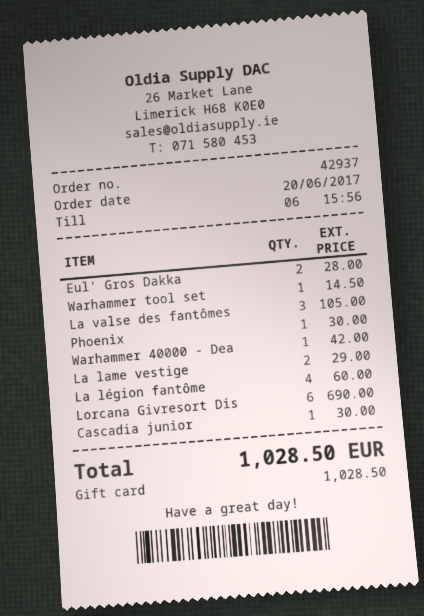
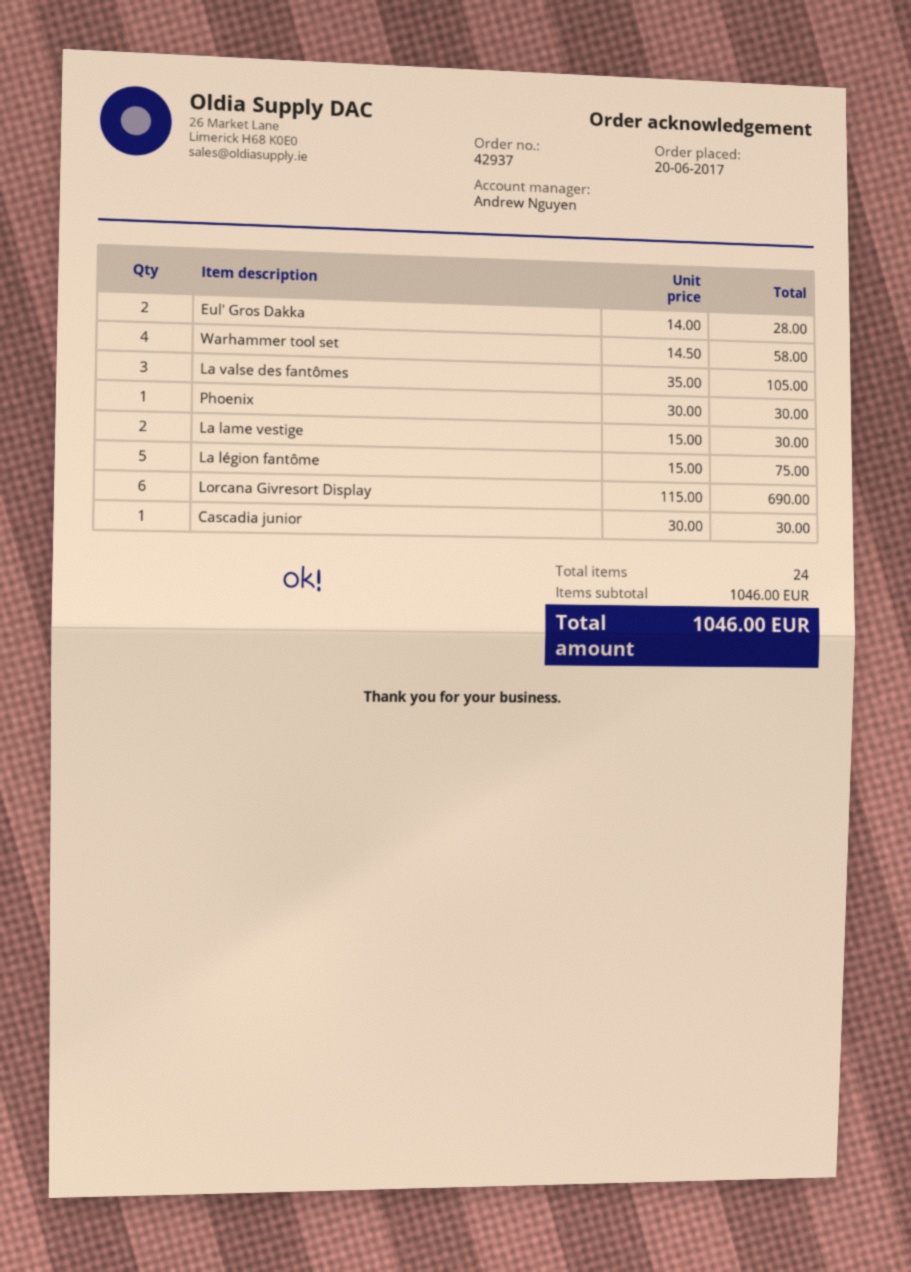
Warhammer tool set: 1 for 14.50 -> 4 for 58.00
Warhammer 40000 - Dea: 1 for 42.00 -> none
La lame vestige: 2 for 29.00 -> 2 for 30.00
La légion fantôme: 4 for 60.00 -> 5 for 75.00
total: 1028.50 -> 1046.00

